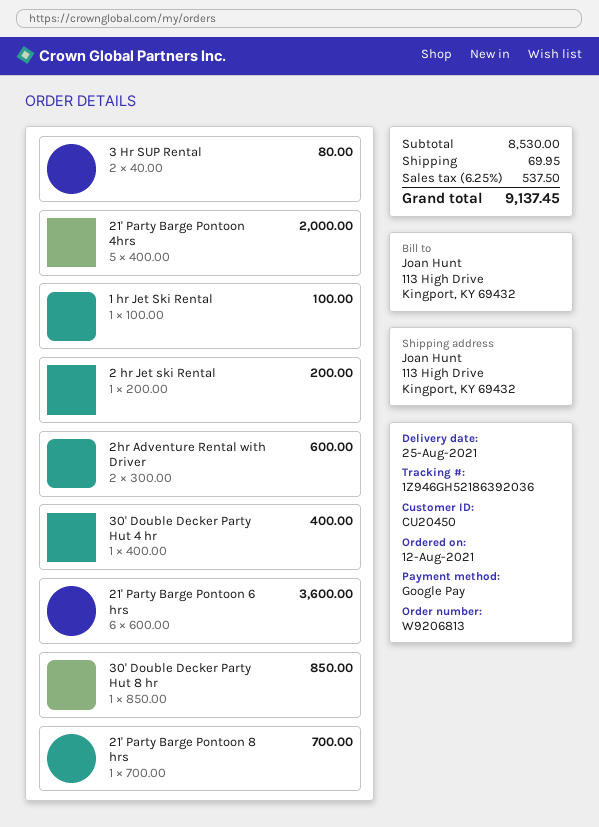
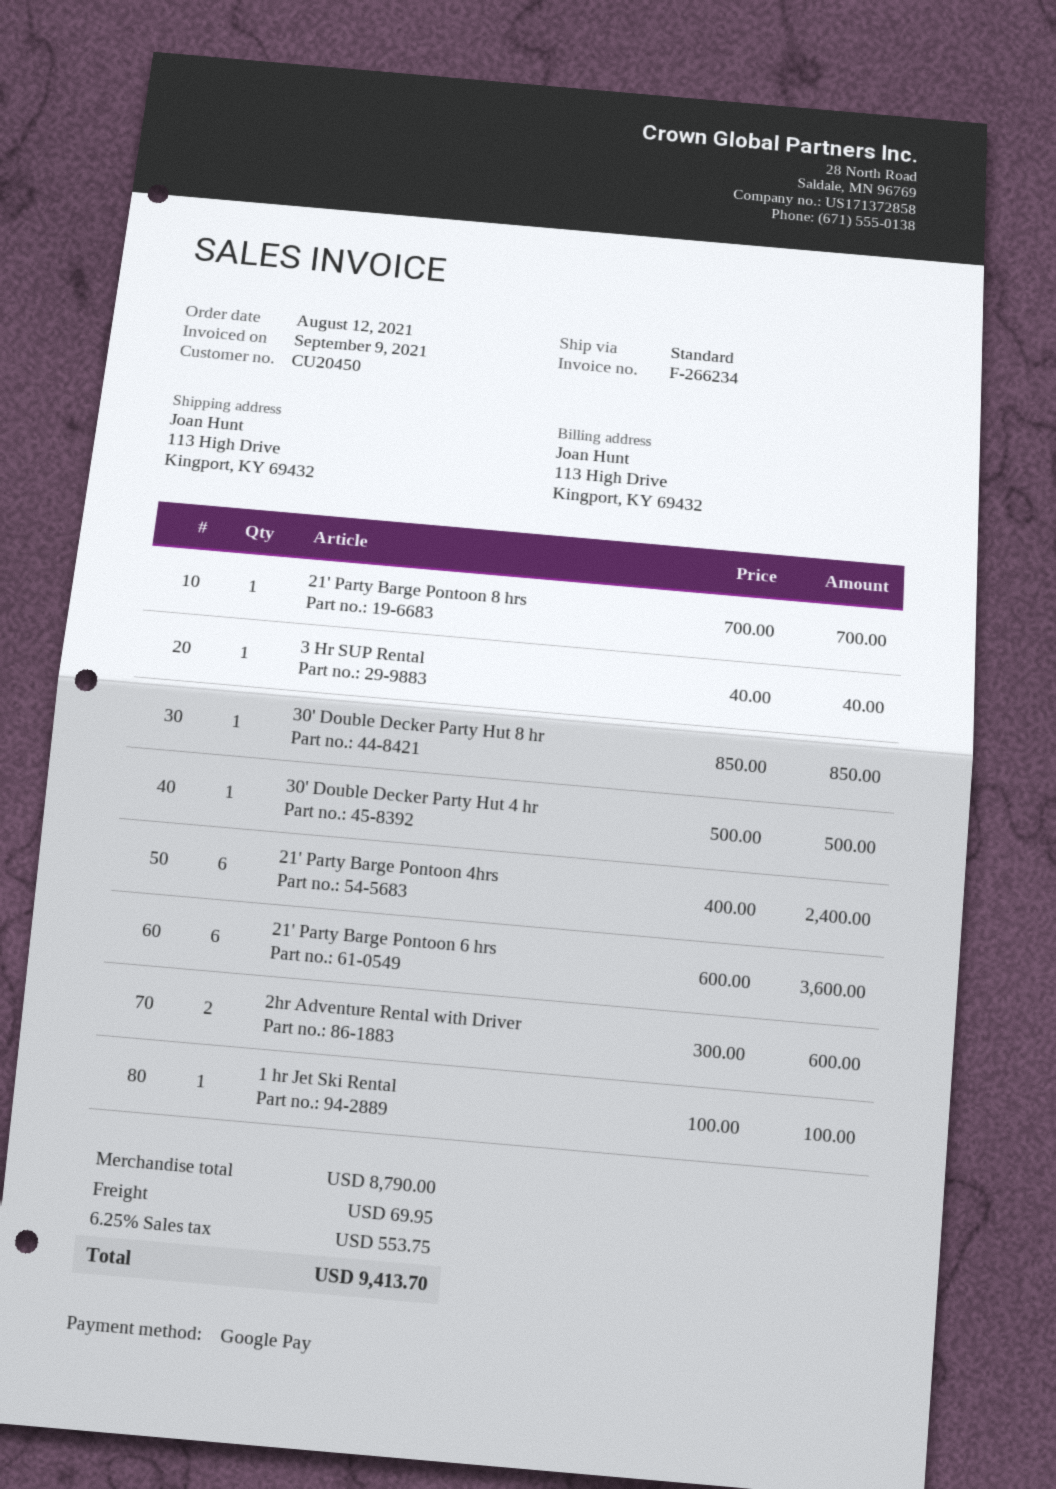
3 Hr SUP Rental: 2 x 40.00 = 80.00 -> 1 x 40.00 = 40.00
21' Party Barge Pontoon 4hrs: 5 x 400.00 = 2000.00 -> 6 x 400.00 = 2400.00
2 hr Jet ski Rental: 1 x 200.00 = 200.00 -> none
30' Double Decker Party Hut 4 hr: 1 x 400.00 = 400.00 -> 1 x 500.00 = 500.00
subtotal: 8530.00 -> 8790.00
tax: 6.25% = 537.50 -> 6.25% = 553.75
total: 9137.45 -> 9413.70

